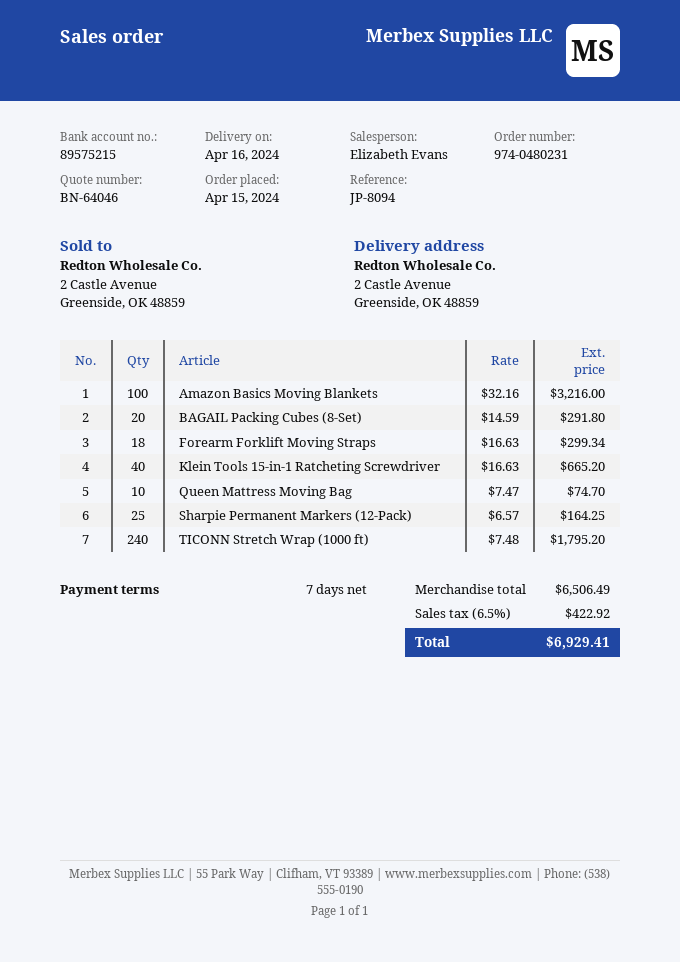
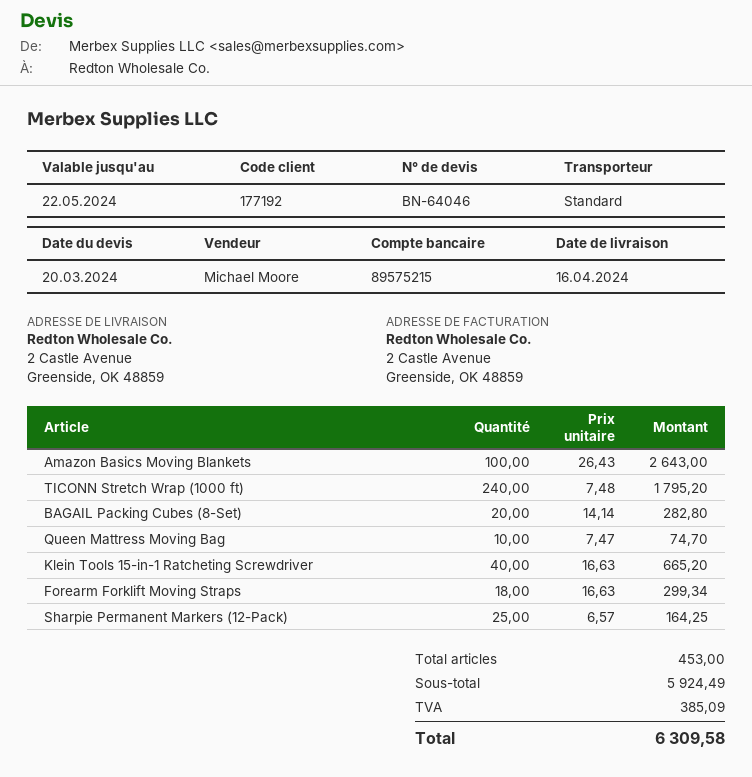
sales rep: Elizabeth Evans -> Michael Moore
Amazon Basics Moving Blankets: 100 x 32.16 = 3216.00 -> 100 x 26.43 = 2643.00
BAGAIL Packing Cubes (8-Set): 20 x 14.59 = 291.80 -> 20 x 14.14 = 282.80
subtotal: 6506.49 -> 5924.49
tax: 422.92 -> 385.09
total: 6929.41 -> 6309.58

